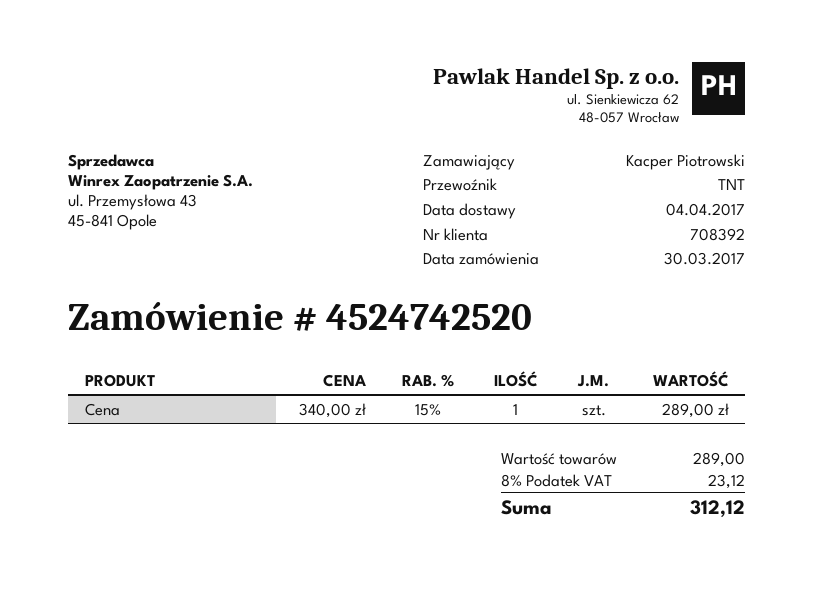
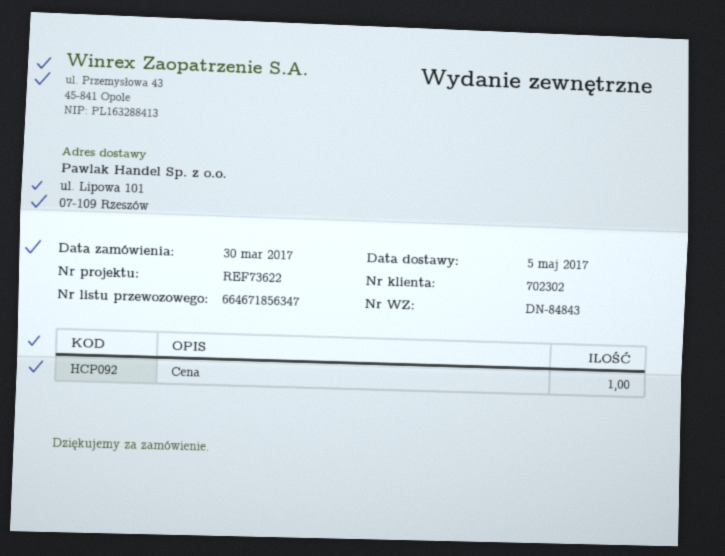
delivery date: 2017-04-04 -> 2017-05-05
customer number: 708392 -> 702302

